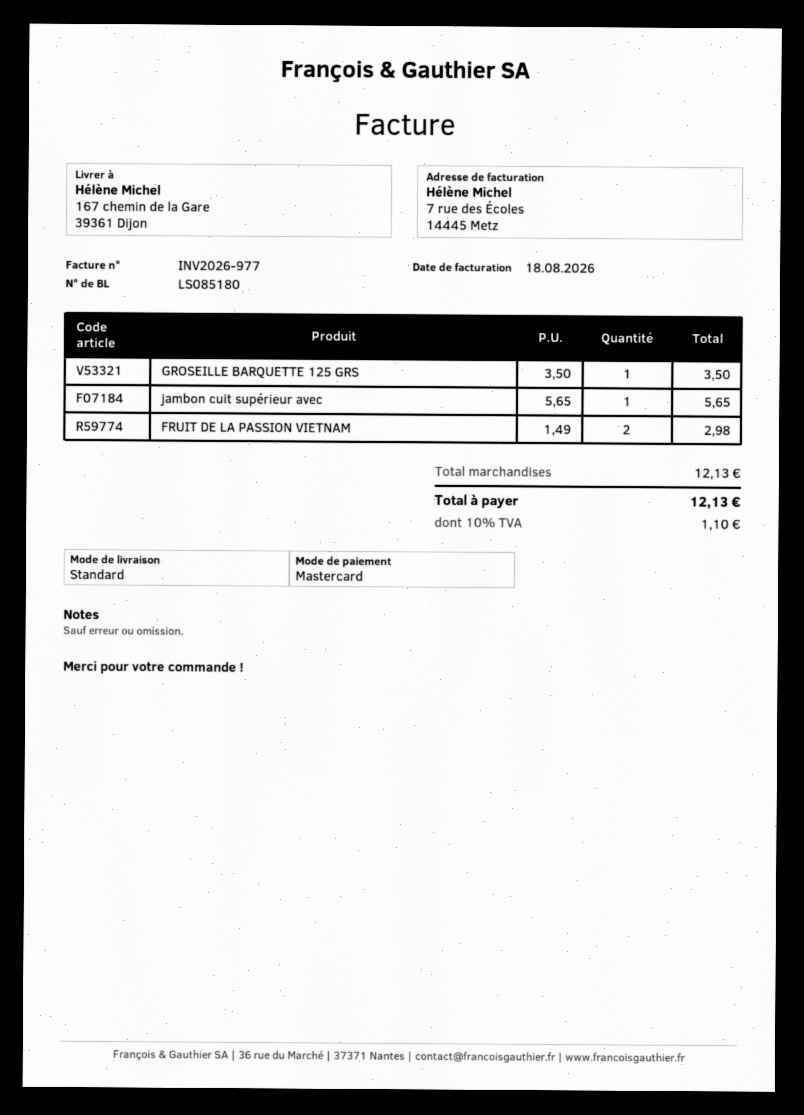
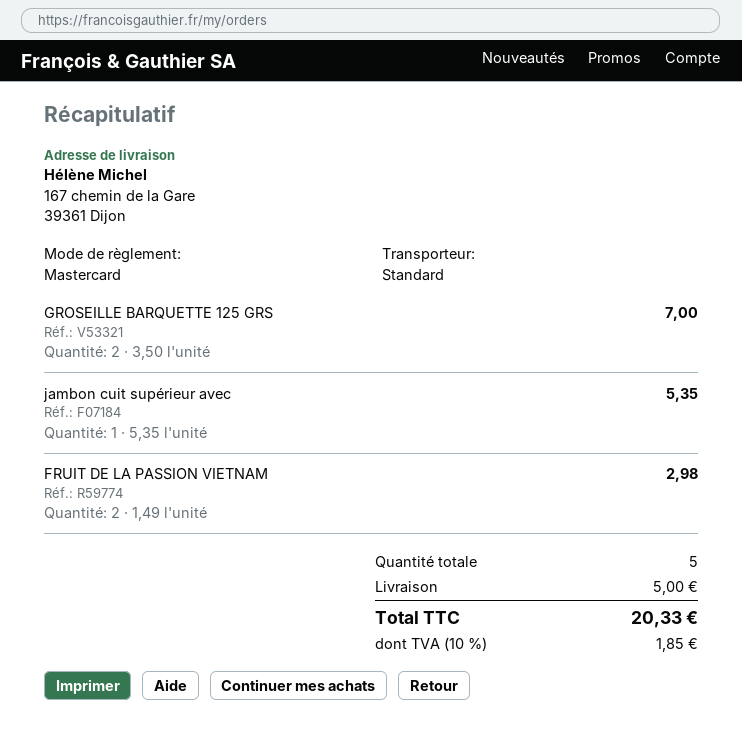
GROSEILLE BARQUETTE 125 GRS: 1 x 3.50 = 3.50 -> 2 x 3.50 = 7.00
jambon cuit supérieur avec: 1 x 5.65 = 5.65 -> 1 x 5.35 = 5.35
shipping: none -> 5.00
tax: 10% = 1.10 -> 10% = 1.85
total: 12.13 -> 20.33

